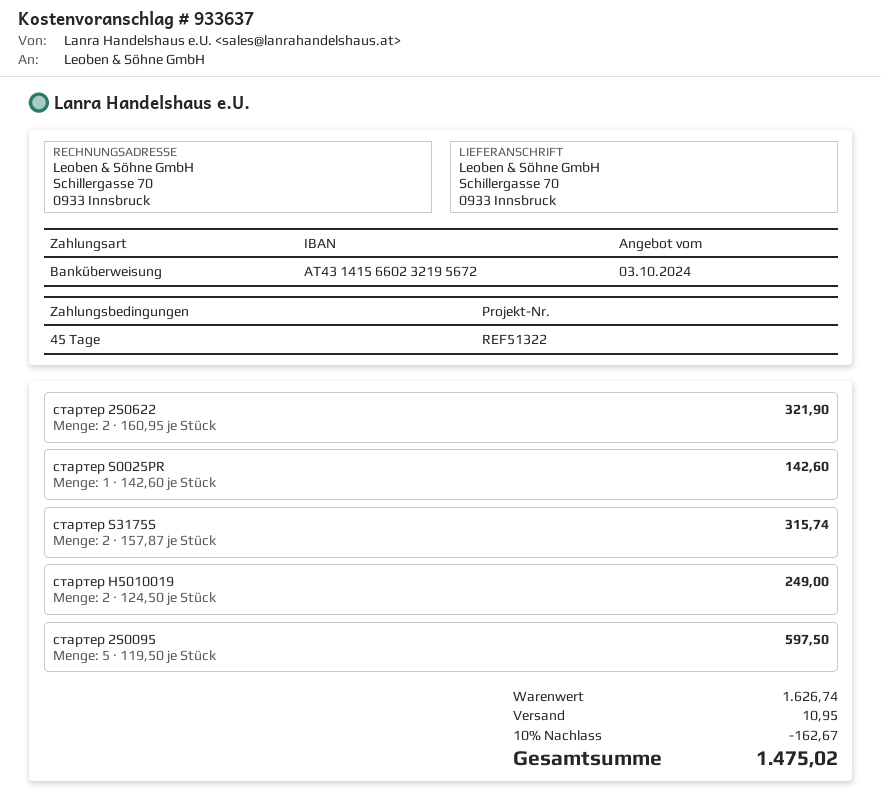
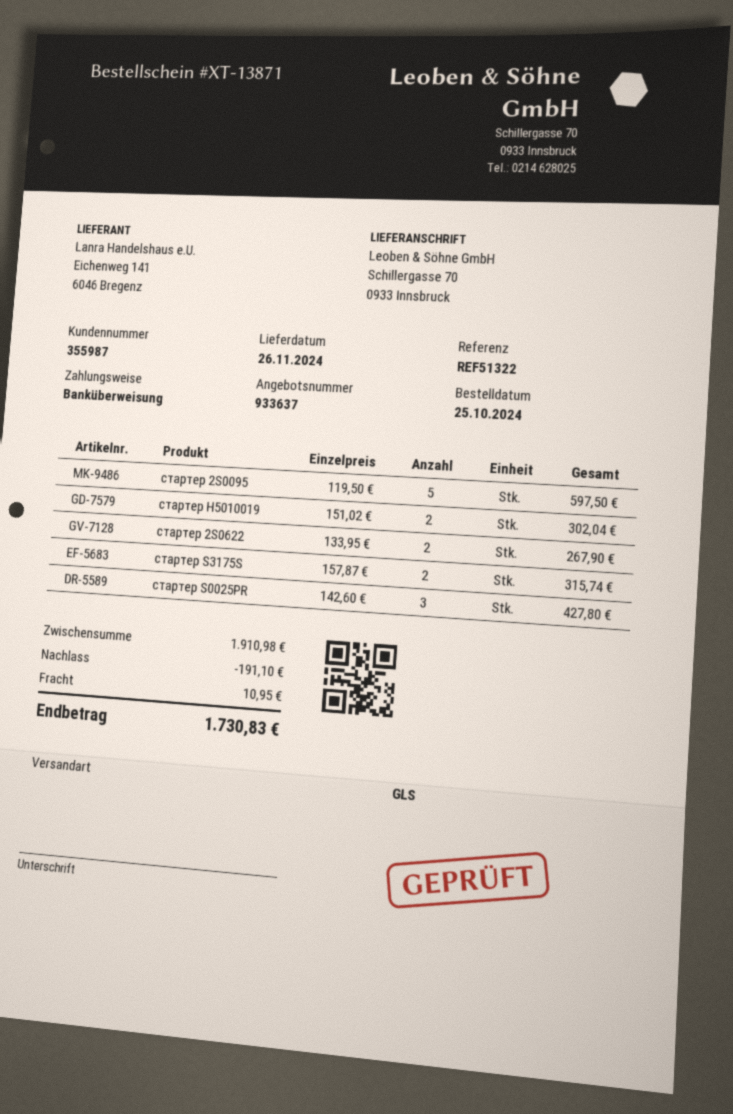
стартер 2S0622: 2 x 160.95 = 321.90 -> 2 x 133.95 = 267.90
стартер S0025PR: 1 x 142.60 = 142.60 -> 3 x 142.60 = 427.80
стартер H5010019: 2 x 124.50 = 249.00 -> 2 x 151.02 = 302.04
subtotal: 1626.74 -> 1910.98
discount: 162.67 -> 191.10
total: 1475.02 -> 1730.83

